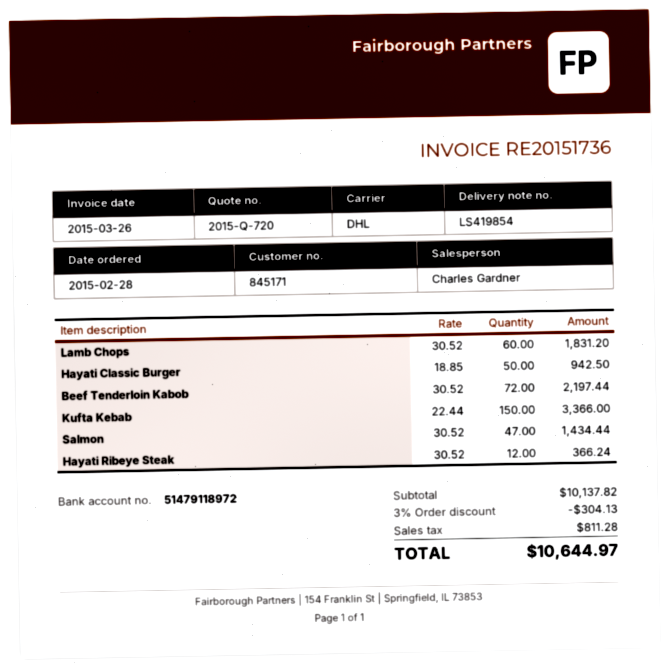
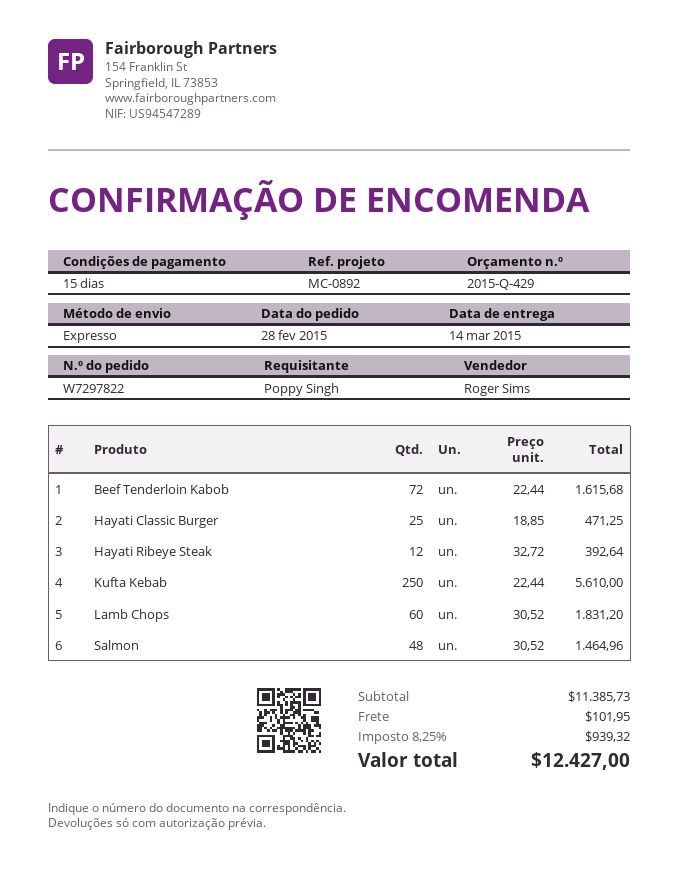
quote number: 2015-Q-720 -> 2015-Q-429
sales rep: Charles Gardner -> Roger Sims
shipping method: DHL -> express
Hayati Classic Burger: 50 x 18.85 = 942.50 -> 25 x 18.85 = 471.25
Beef Tenderloin Kabob: 72 x 30.52 = 2197.44 -> 72 x 22.44 = 1615.68
Kufta Kebab: 150 x 22.44 = 3366.00 -> 250 x 22.44 = 5610.00
Salmon: 47 x 30.52 = 1434.44 -> 48 x 30.52 = 1464.96
Hayati Ribeye Steak: 12 x 30.52 = 366.24 -> 12 x 32.72 = 392.64
subtotal: 10137.82 -> 11385.73
discount: 3% = 304.13 -> none
shipping: none -> 101.95
tax: 811.28 -> 939.32
total: 10644.97 -> 12427.00

